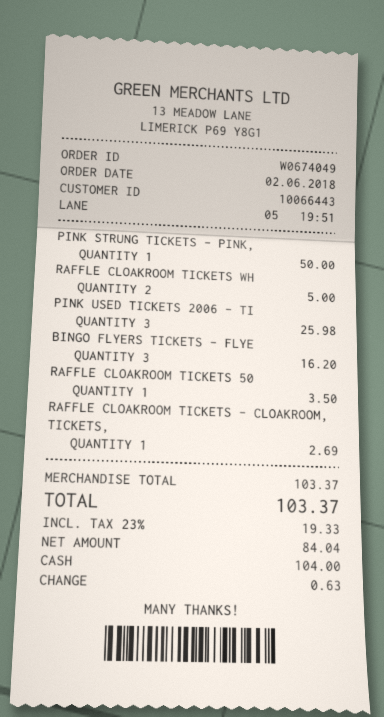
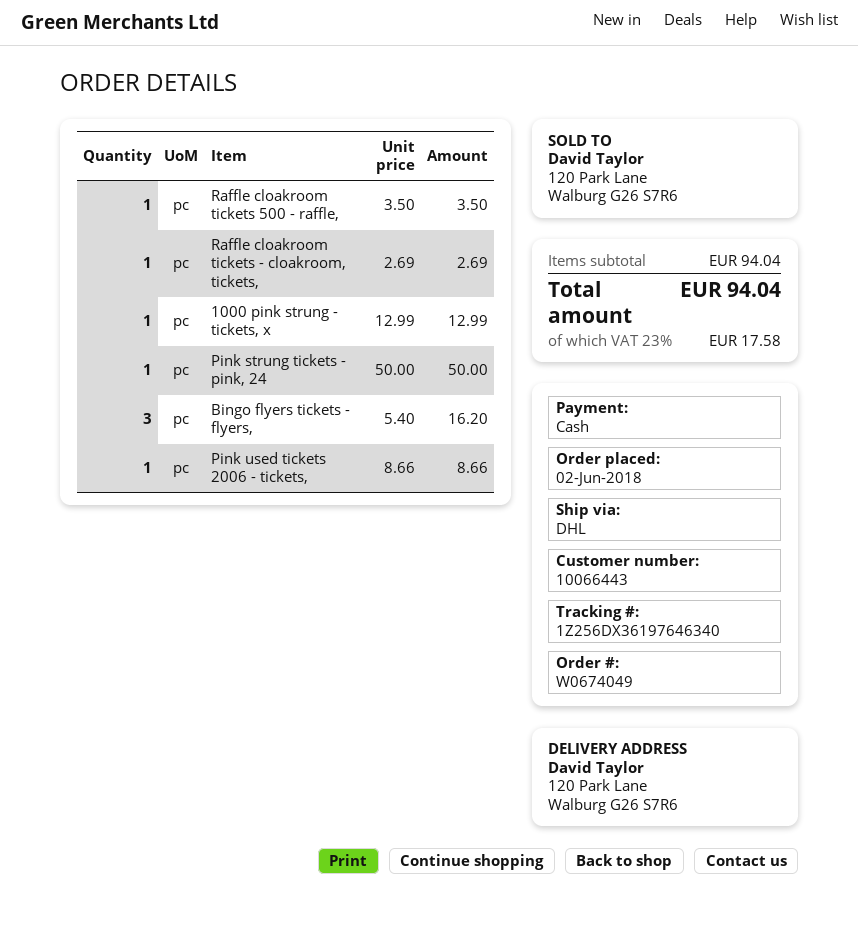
RAFFLE CLOAKROOM TICKETS WH: 2 for 5.00 -> none
PINK USED TICKETS 2006 - TI: 3 for 25.98 -> 1 for 8.66
1000 pink strung - tickets, x: none -> 1 for 12.99
subtotal: 103.37 -> 94.04
tax: 23% = 19.33 -> 23% = 17.58
total: 103.37 -> 94.04

